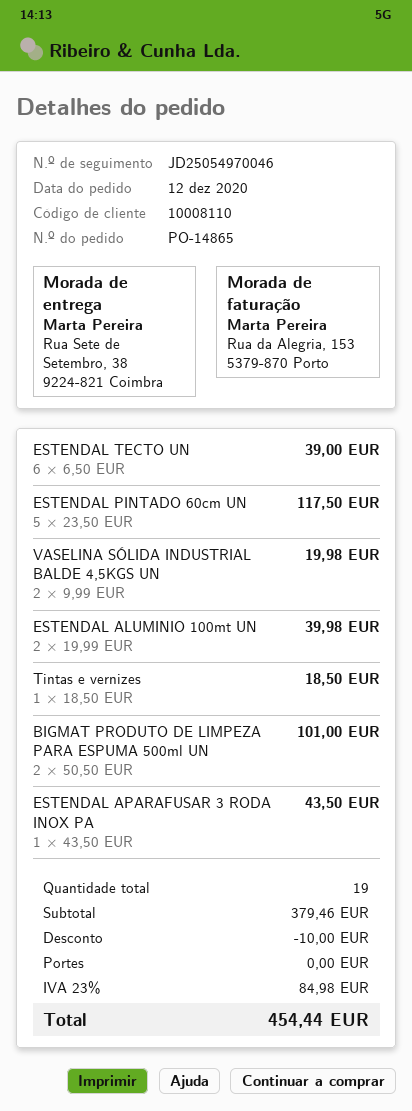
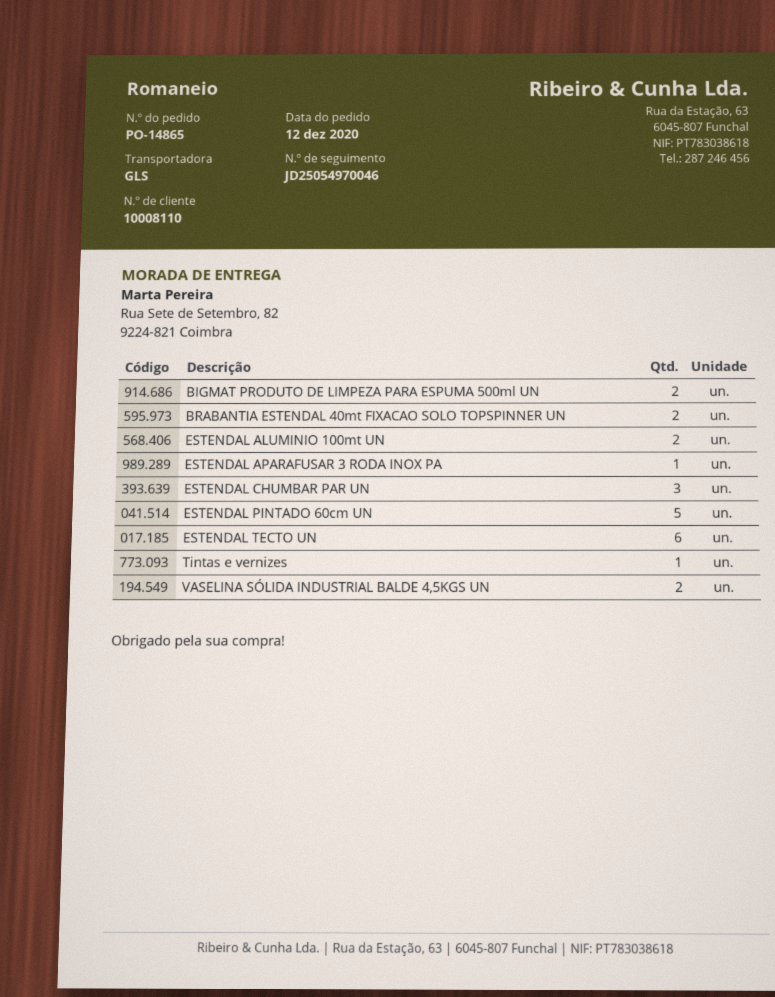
ship to: Rua Sete de Setembro, 38, 9224-821 Coimbra -> Rua Sete de Setembro, 82, 9224-821 Coimbra
BRABANTIA ESTENDAL 40mt FIXACAO SOLO TOPSPINNER UN: none -> 2
ESTENDAL CHUMBAR PAR UN: none -> 3

